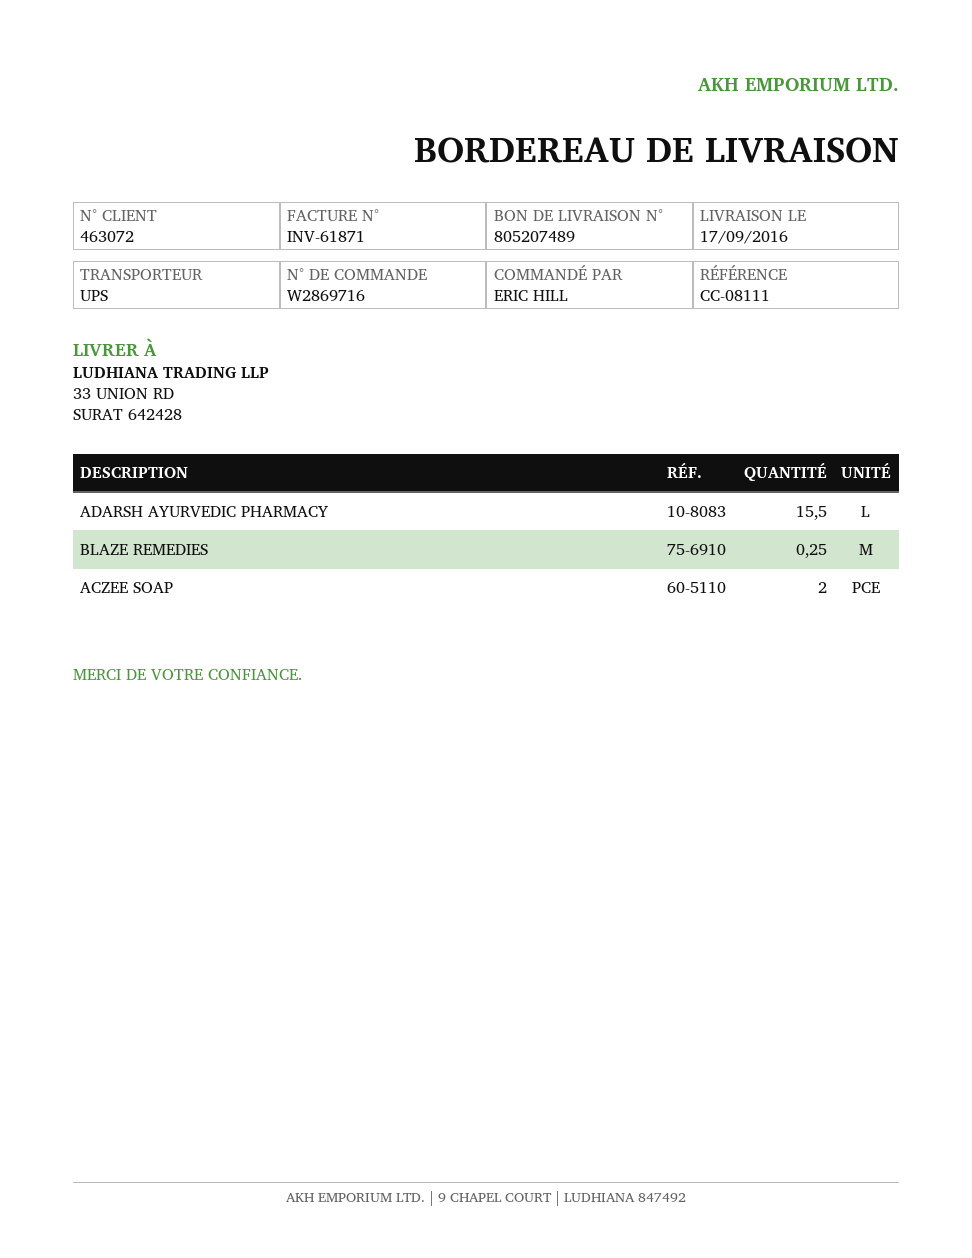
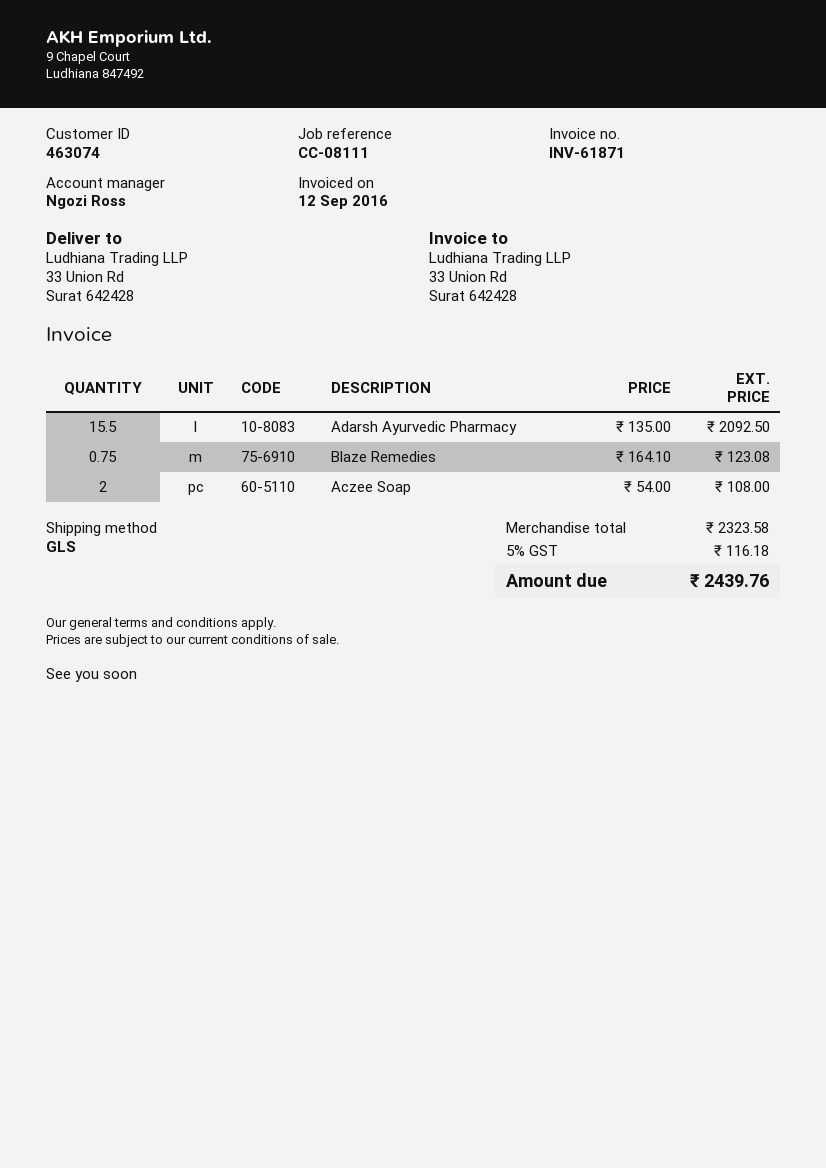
customer number: 463072 -> 463074
shipping method: UPS -> GLS
BLAZE REMEDIES: 0.25 -> 0.75

